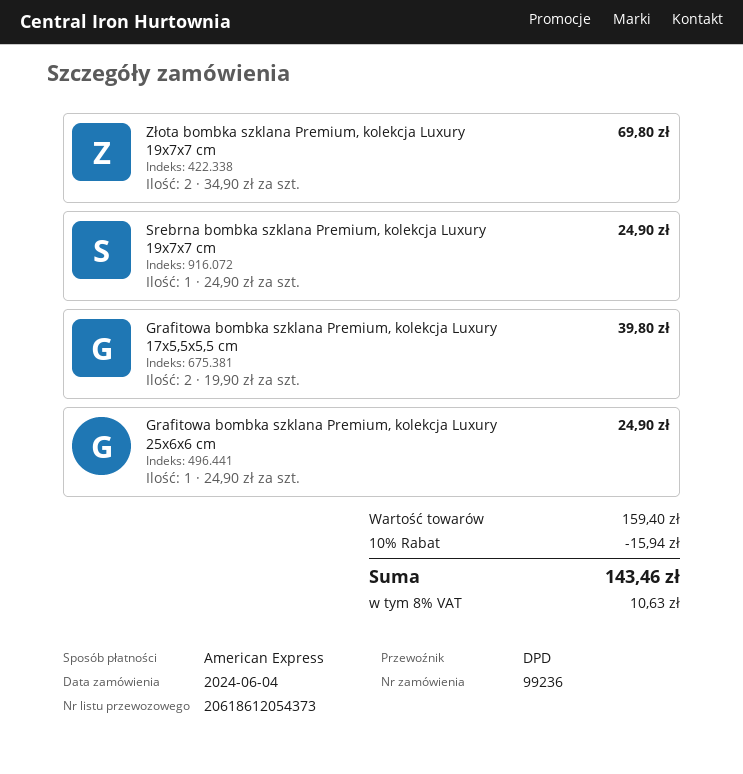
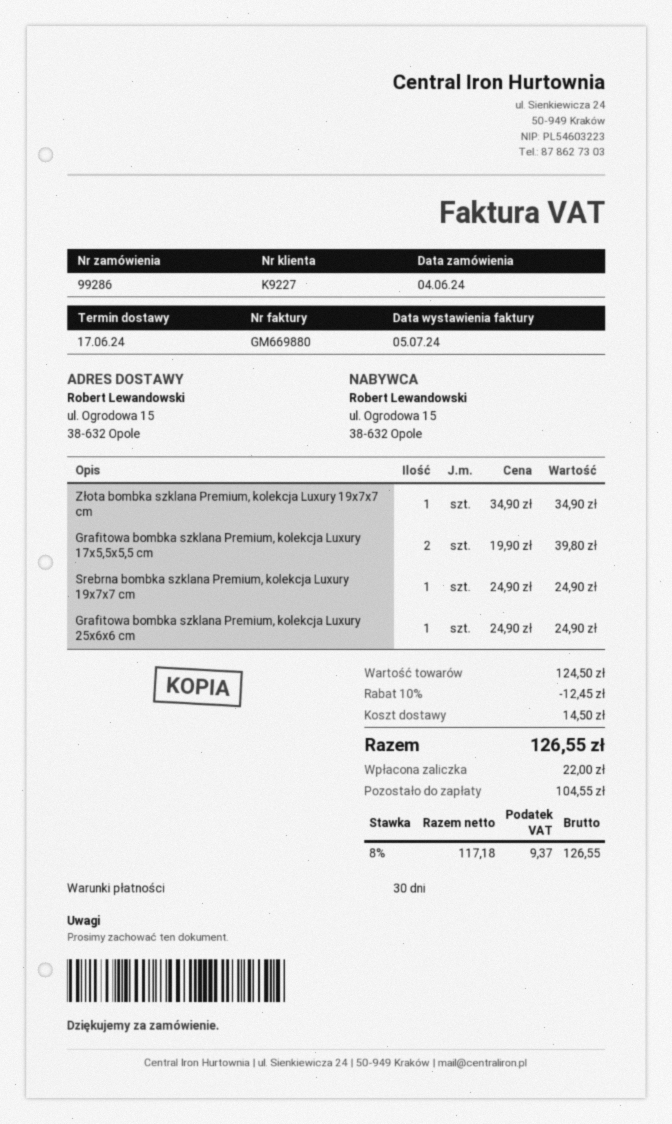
order number: 99236 -> 99286
Złota bombka szklana Premium, kolekcja Luxury 19x7x7 cm: 2 x 34.90 = 69.80 -> 1 x 34.90 = 34.90
subtotal: 159.40 -> 124.50
discount: 10% = 15.94 -> 10% = 12.45
shipping: none -> 14.50
tax: 8% = 10.63 -> 8% = 9.37
total: 143.46 -> 126.55

